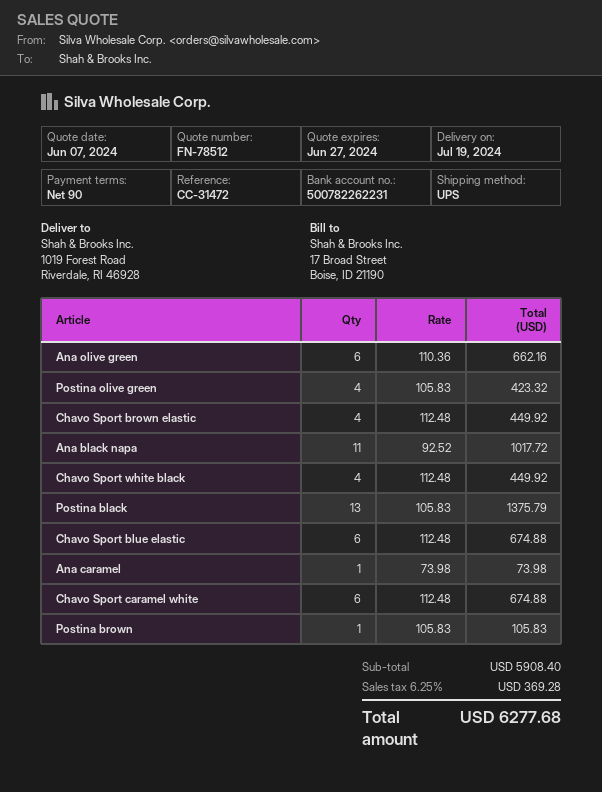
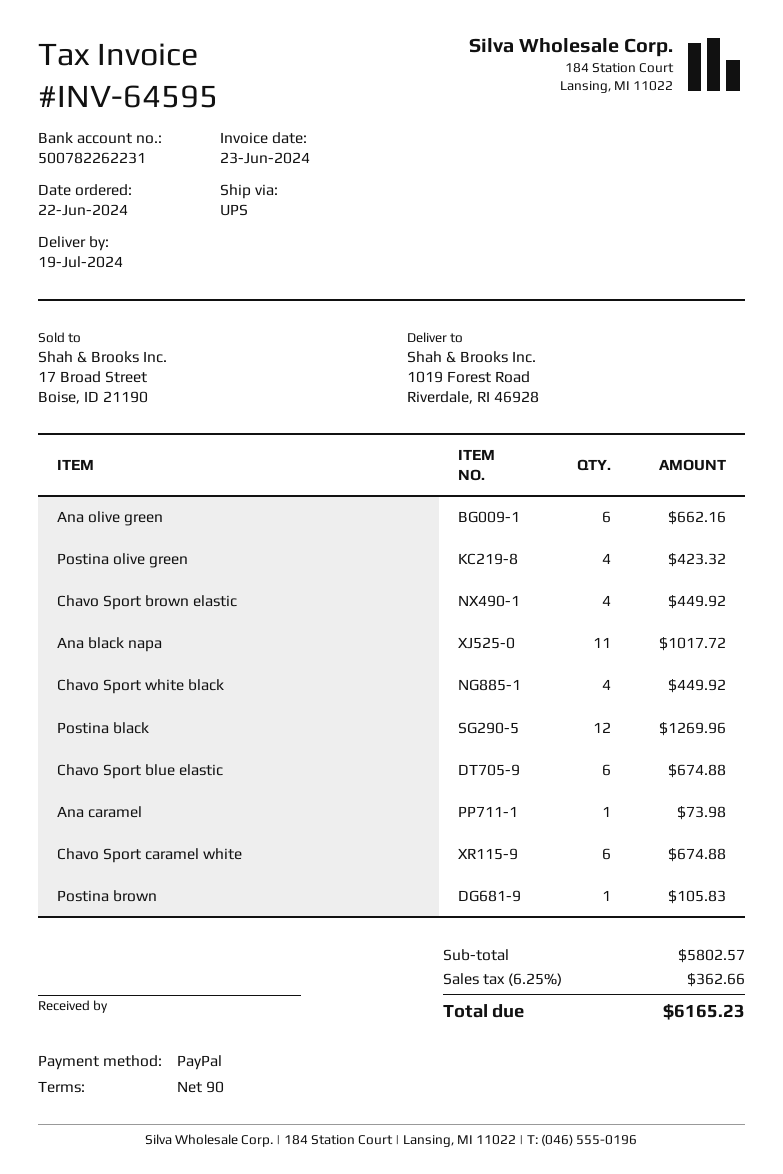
Postina black: 13 for 1375.79 -> 12 for 1269.96
subtotal: 5908.40 -> 5802.57
tax: 6.25% = 369.28 -> 6.25% = 362.66
total: 6277.68 -> 6165.23

